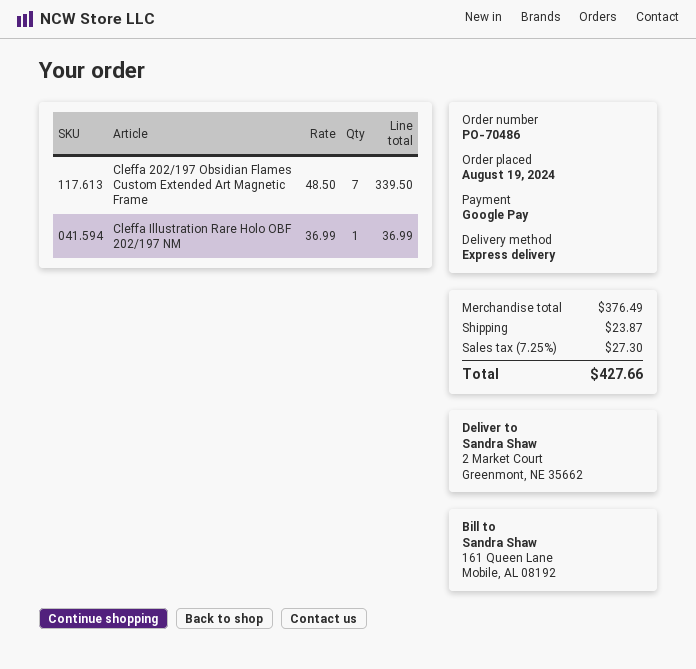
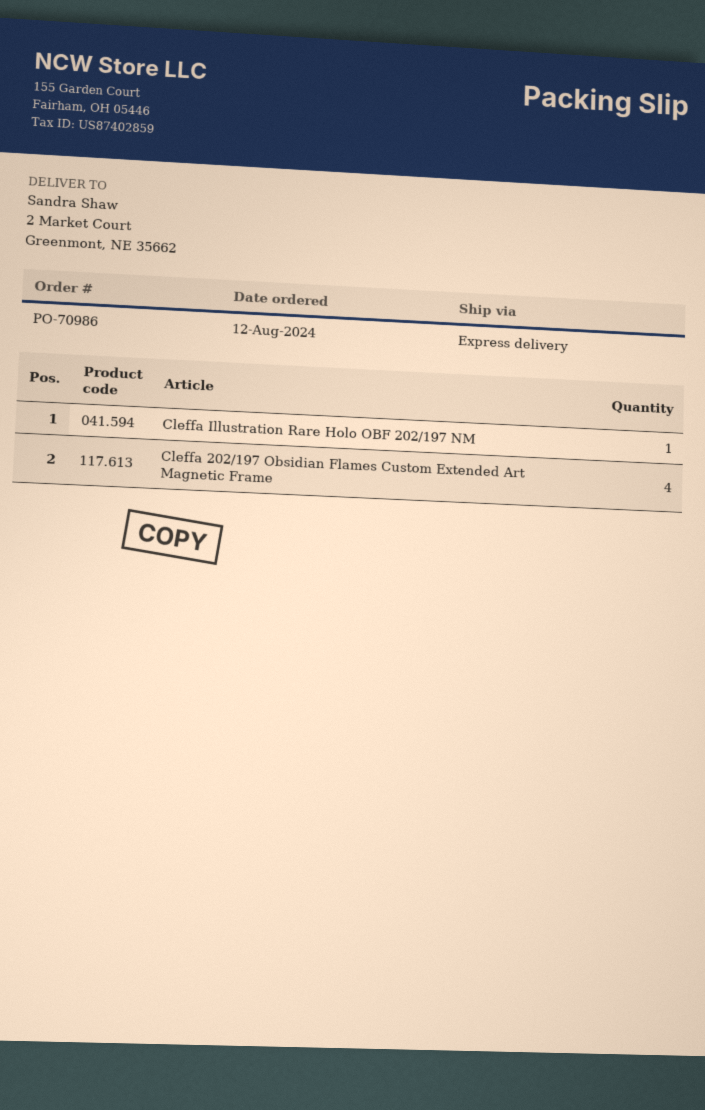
order number: PO-70486 -> PO-70986
order date: 2024-08-19 -> 2024-08-12
Cleffa 202/197 Obsidian Flames Custom Extended Art Magnetic Frame: 7 -> 4

